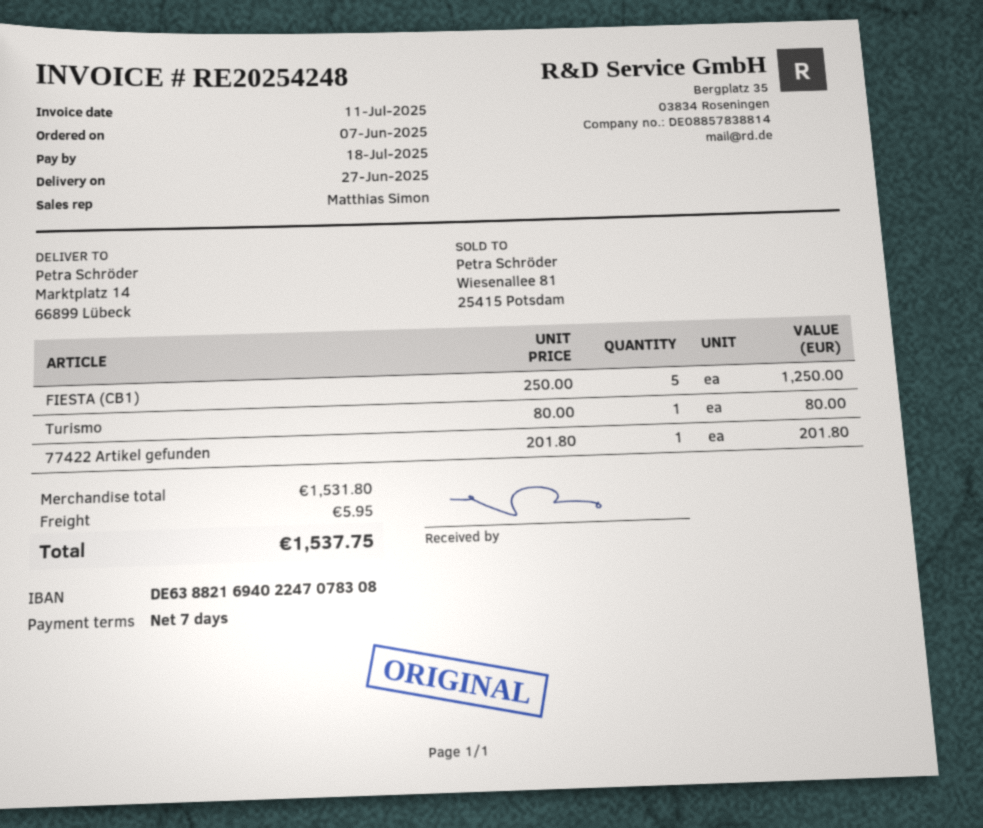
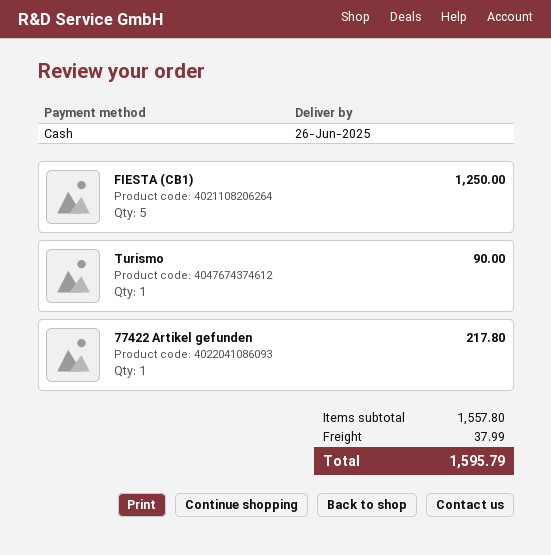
delivery date: 2025-06-27 -> 2025-06-26
Turismo: 1 for 80.00 -> 1 for 90.00
77422 Artikel gefunden: 1 for 201.80 -> 1 for 217.80
subtotal: 1531.80 -> 1557.80
shipping: 5.95 -> 37.99
total: 1537.75 -> 1595.79

